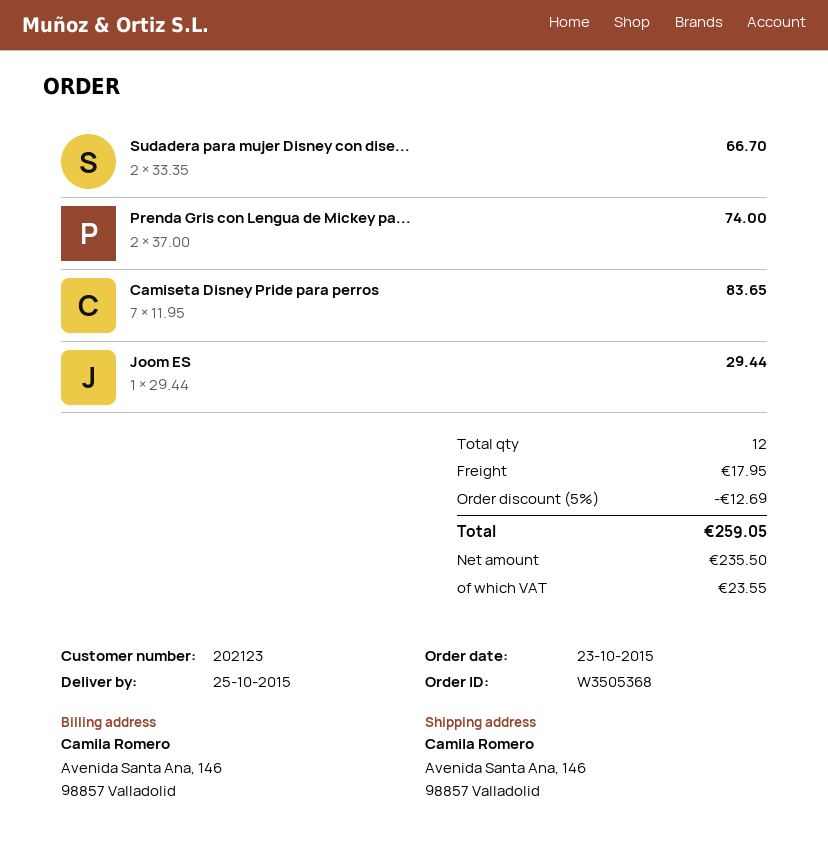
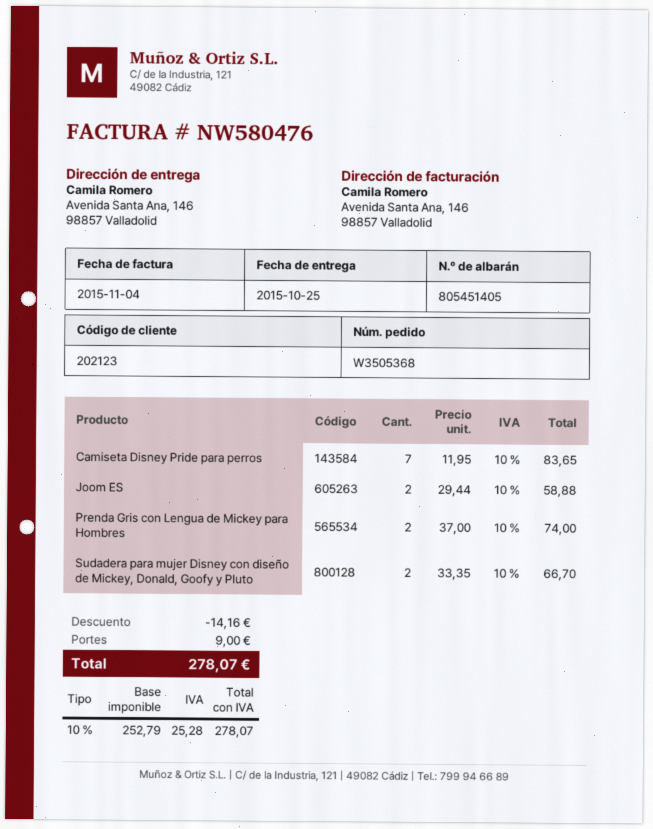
Joom ES: 1 x 29.44 = 29.44 -> 2 x 29.44 = 58.88
discount: 12.69 -> 14.16
shipping: 17.95 -> 9.00
net: 235.50 -> 252.79
tax: 23.55 -> 25.28
total: 259.05 -> 278.07

